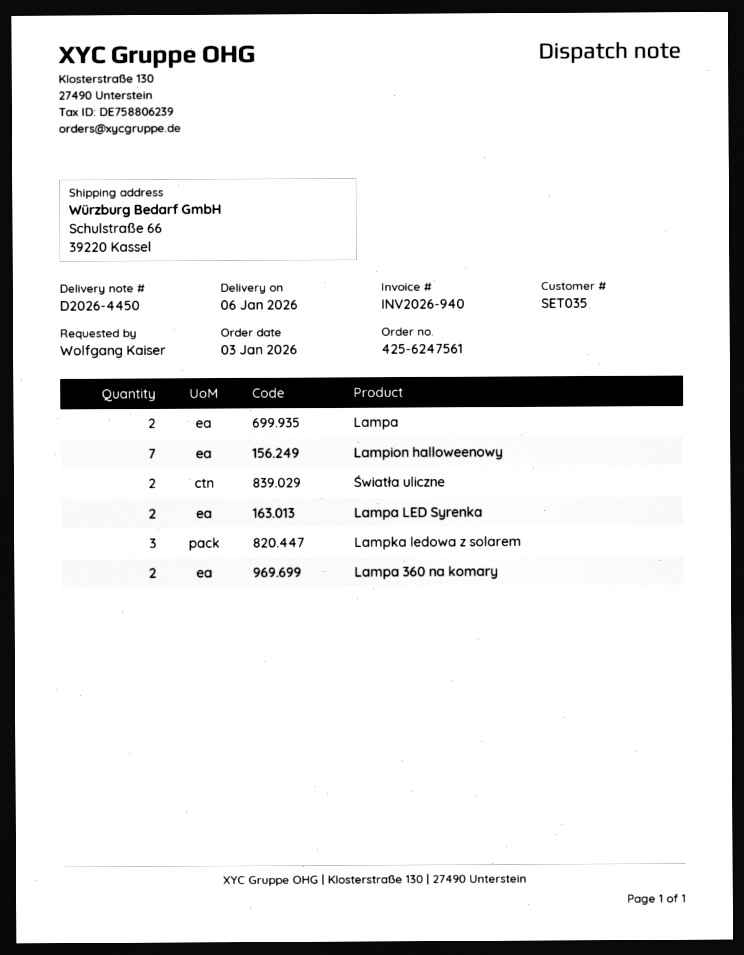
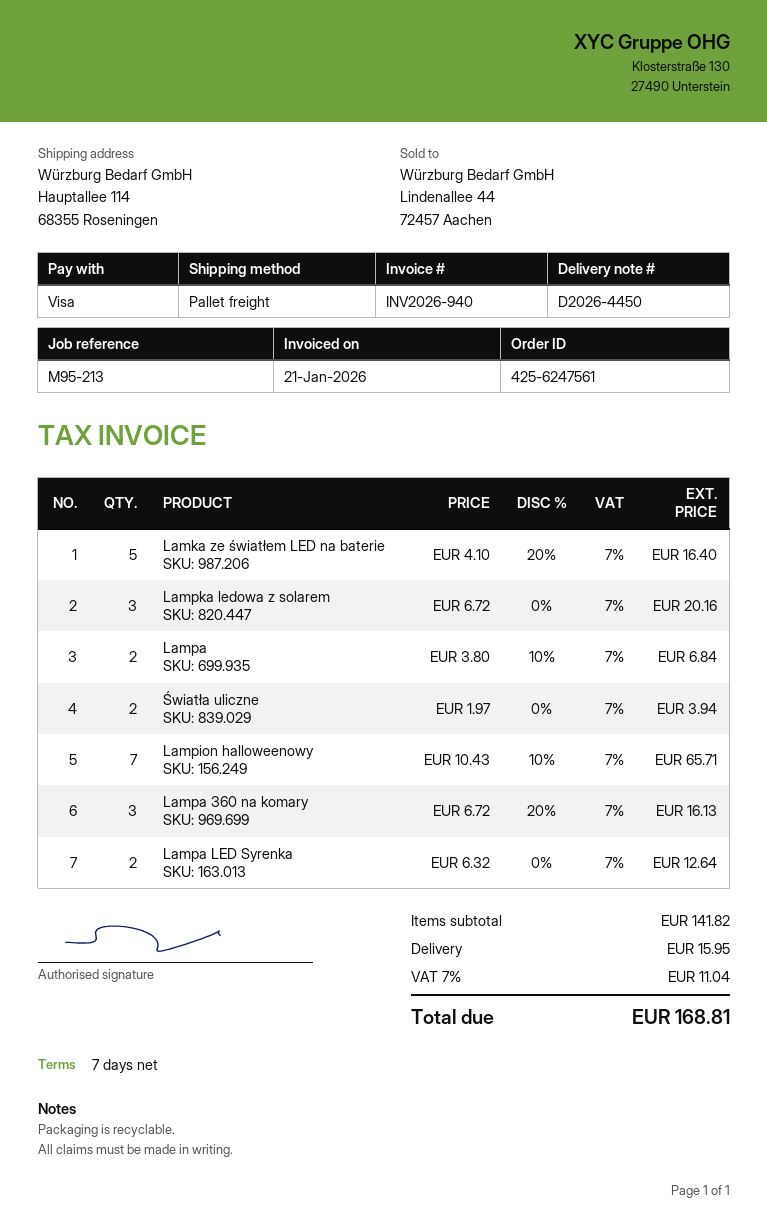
ship to: Schulstraße 66, 39220 Kassel -> Hauptallee 114, 68355 Roseningen
Lampa 360 na komary: 2 -> 3
Lamka ze światłem LED na baterie: none -> 5

